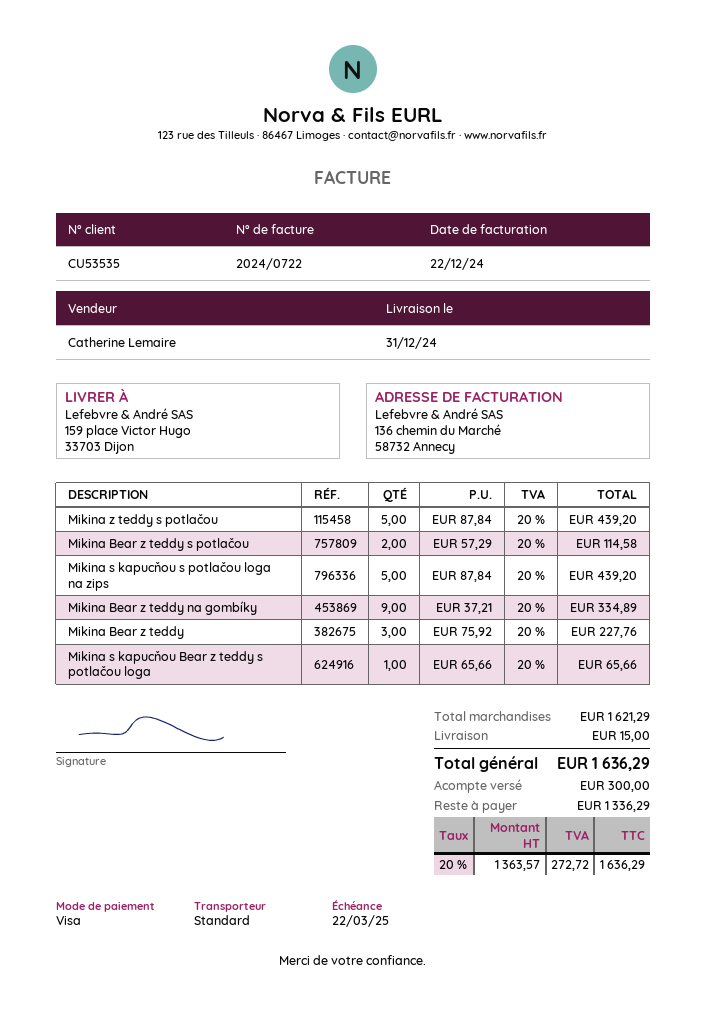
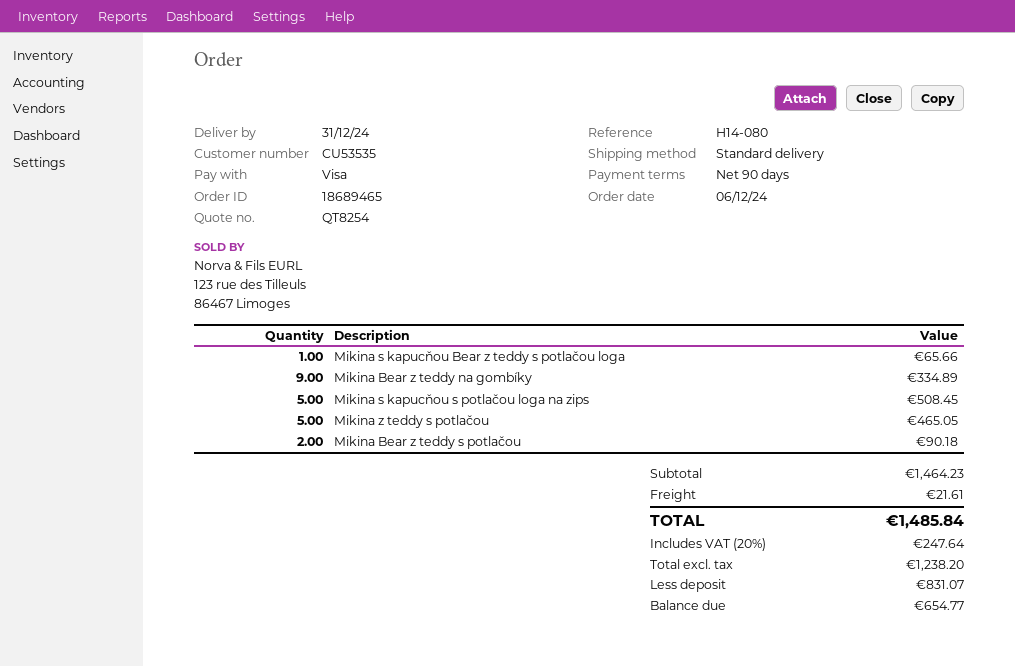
Mikina z teddy s potlačou: 5 for 439.20 -> 5 for 465.05
Mikina Bear z teddy s potlačou: 2 for 114.58 -> 2 for 90.18
Mikina s kapucňou s potlačou loga na zips: 5 for 439.20 -> 5 for 508.45
Mikina Bear z teddy: 3 for 227.76 -> none
subtotal: 1621.29 -> 1464.23
shipping: 15.00 -> 21.61
net: 1363.57 -> 1238.20
tax: 20% = 272.72 -> 20% = 247.64
total: 1636.29 -> 1485.84
deposit: 300.00 -> 831.07
balance: 1336.29 -> 654.77

